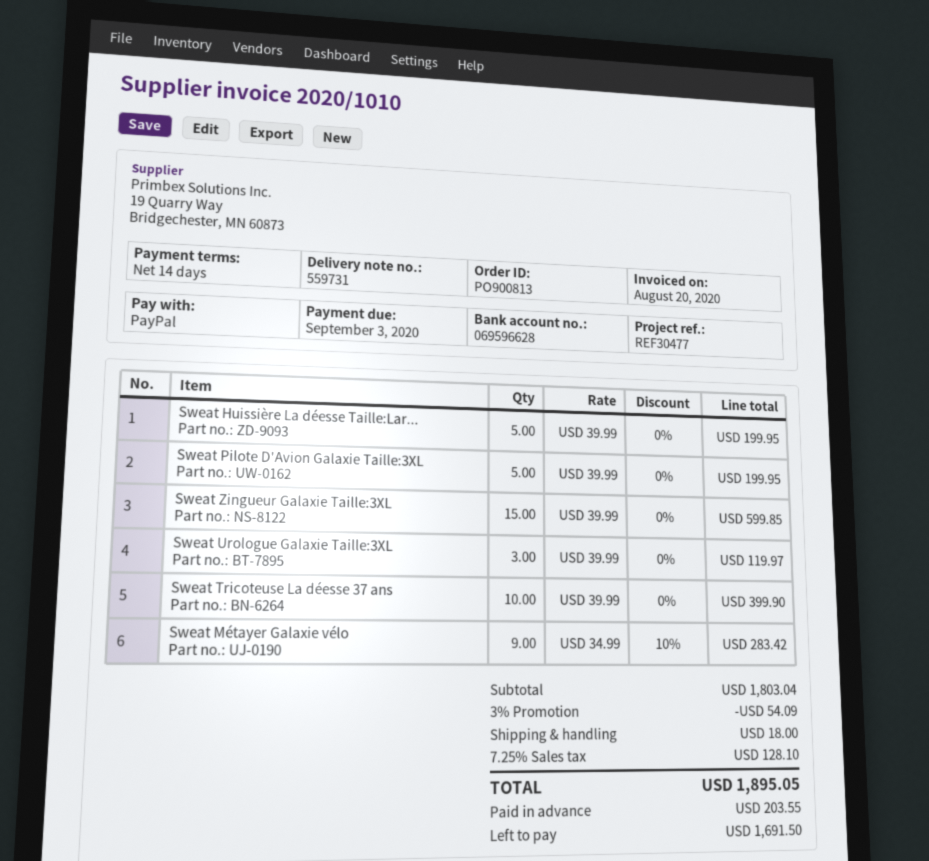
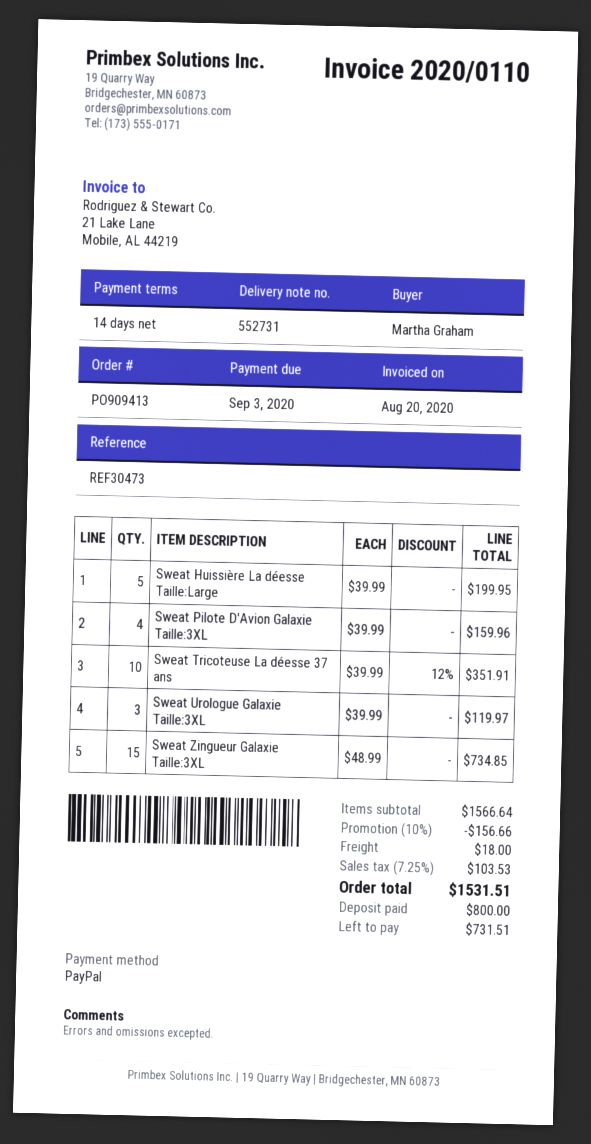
order number: PO900813 -> PO909413
delivery note number: 559731 -> 552731
invoice number: 2020/1010 -> 2020/0110
reference: REF30477 -> REF30473
Sweat Pilote D'Avion Galaxie Taille:3XL: 5 x 39.99 = 199.95 -> 4 x 39.99 = 159.96
Sweat Zingueur Galaxie Taille:3XL: 15 x 39.99 = 599.85 -> 15 x 48.99 = 734.85
Sweat Tricoteuse La déesse 37 ans: 10 x 39.99 = 399.90 -> 10 x 39.99 - 12% = 351.91
Sweat Métayer Galaxie vélo: 9 x 34.99 - 10% = 283.42 -> none
subtotal: 1803.04 -> 1566.64
discount: 3% = 54.09 -> 10% = 156.66
tax: 7.25% = 128.10 -> 7.25% = 103.53
total: 1895.05 -> 1531.51
deposit: 203.55 -> 800.00
balance: 1691.50 -> 731.51

